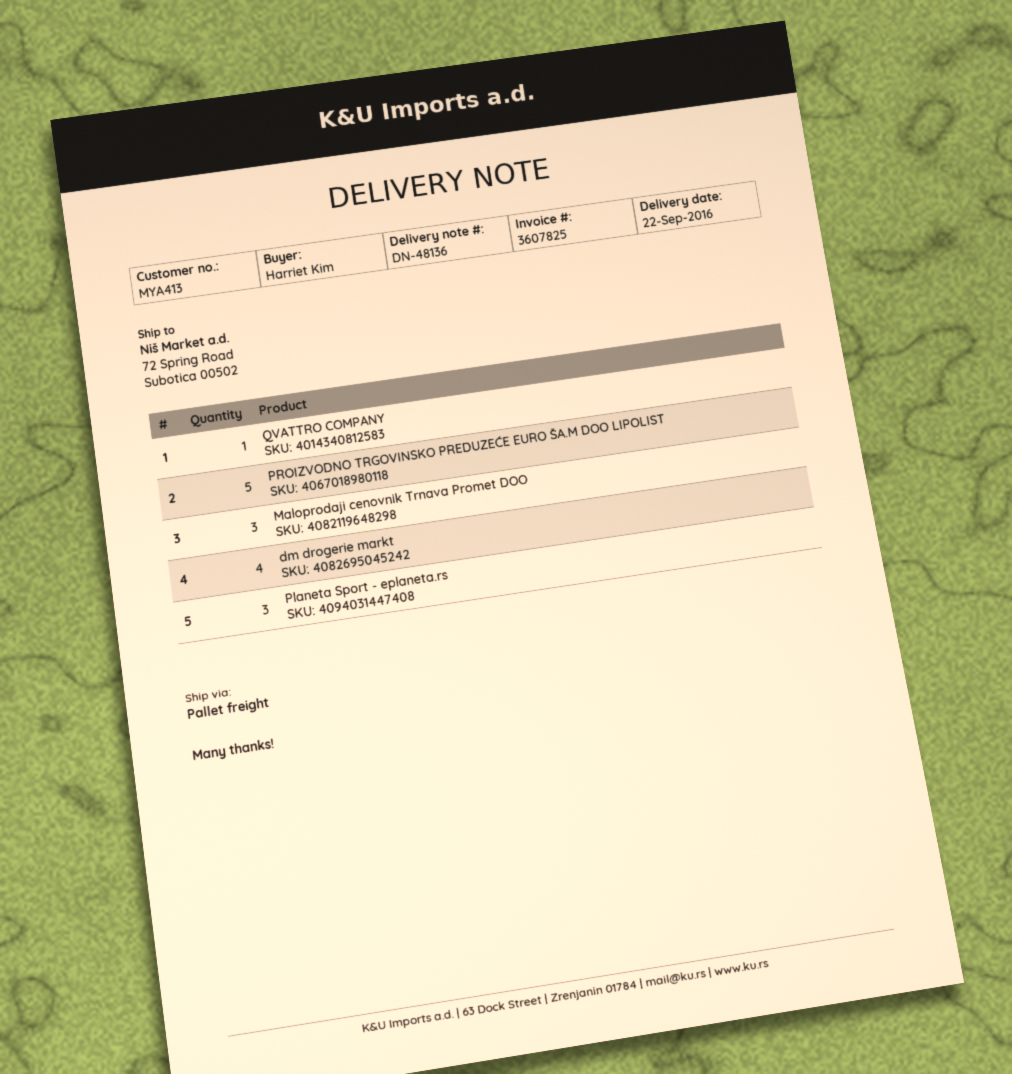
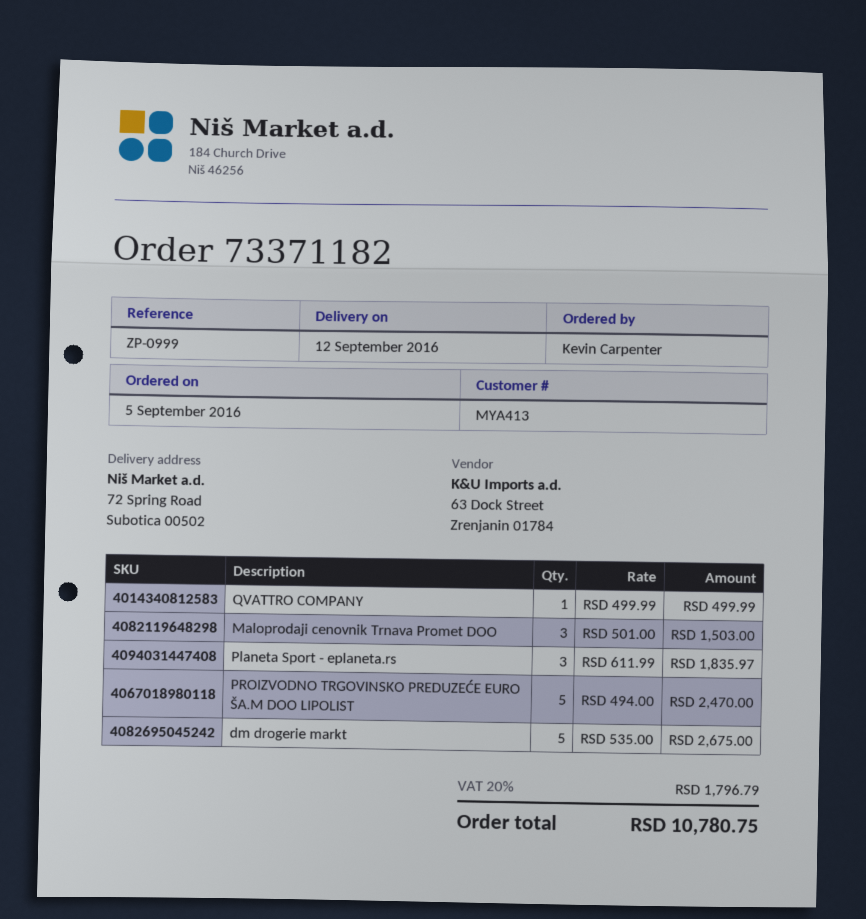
delivery date: 2016-09-22 -> 2016-09-12
ordered by: Harriet Kim -> Kevin Carpenter
dm drogerie markt: 4 -> 5

